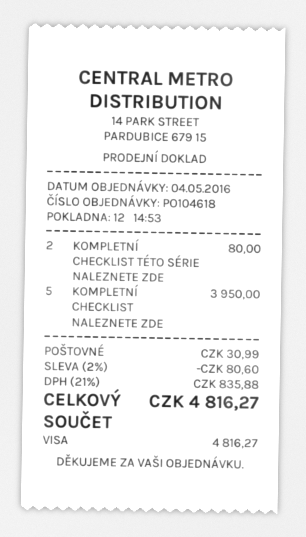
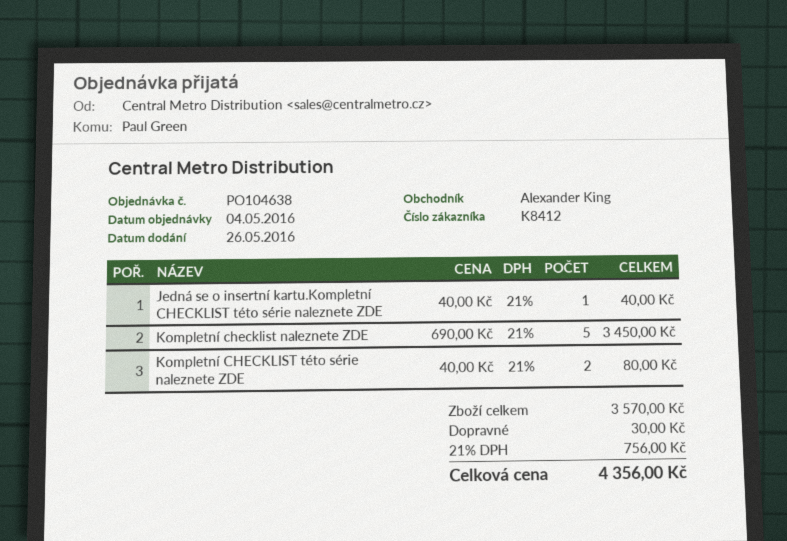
order number: PO104618 -> PO104638
KOMPLETNÍ CHECKLIST NALEZNETE ZDE: 5 for 3950.00 -> 5 for 3450.00
Jedná se o insertní kartu.Kompletní CHECKLIST této série naleznete ZDE: none -> 1 for 40.00
discount: 2% = 80.60 -> none
shipping: 30.99 -> 30.00
tax: 21% = 835.88 -> 21% = 756.00
total: 4816.27 -> 4356.00

